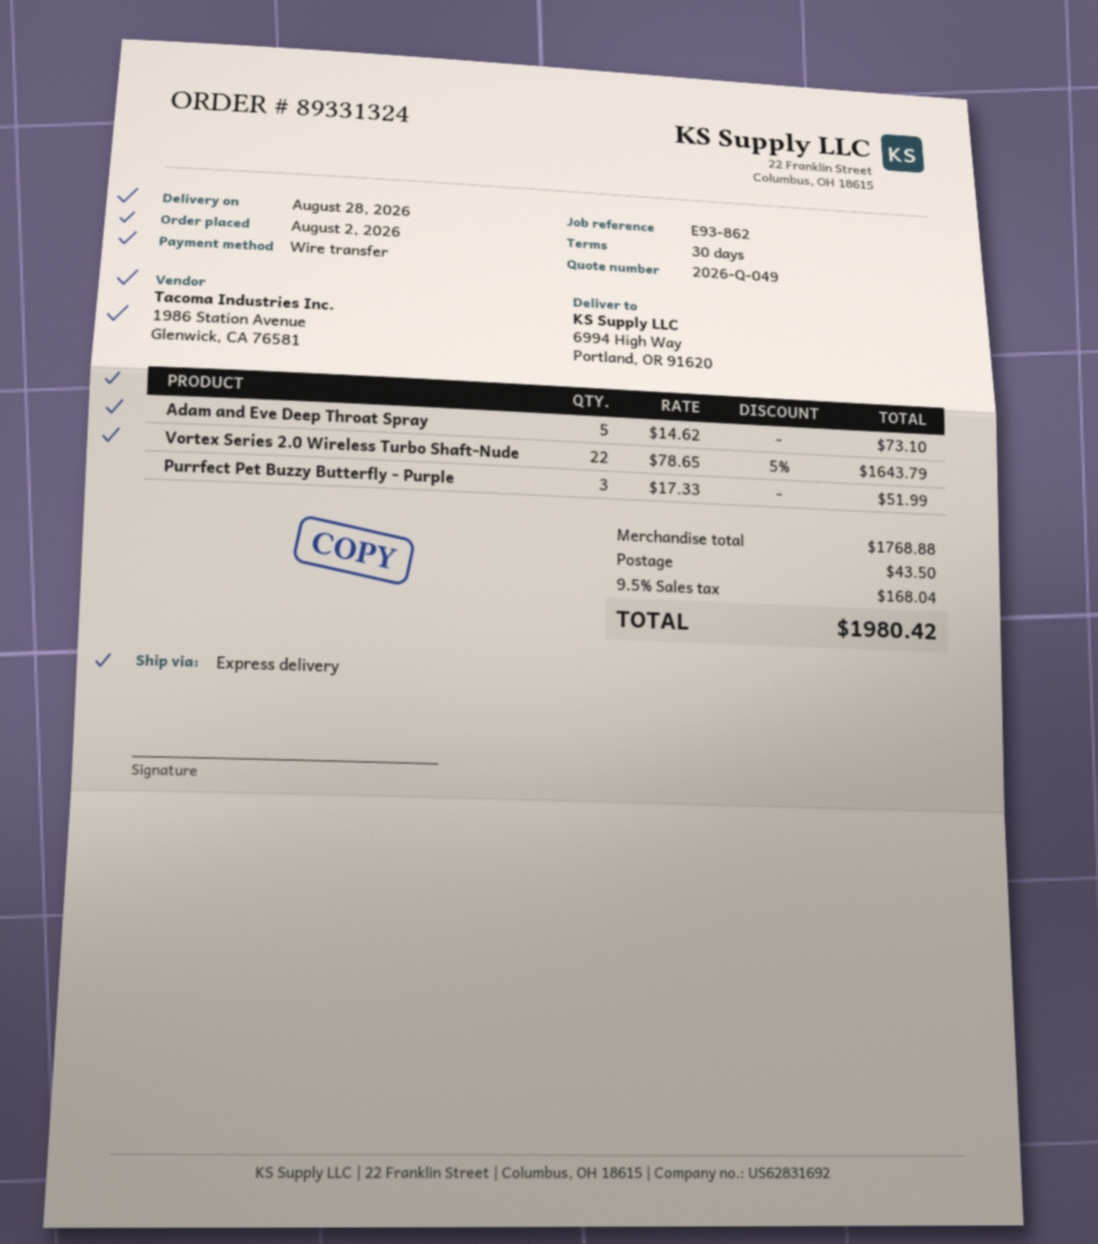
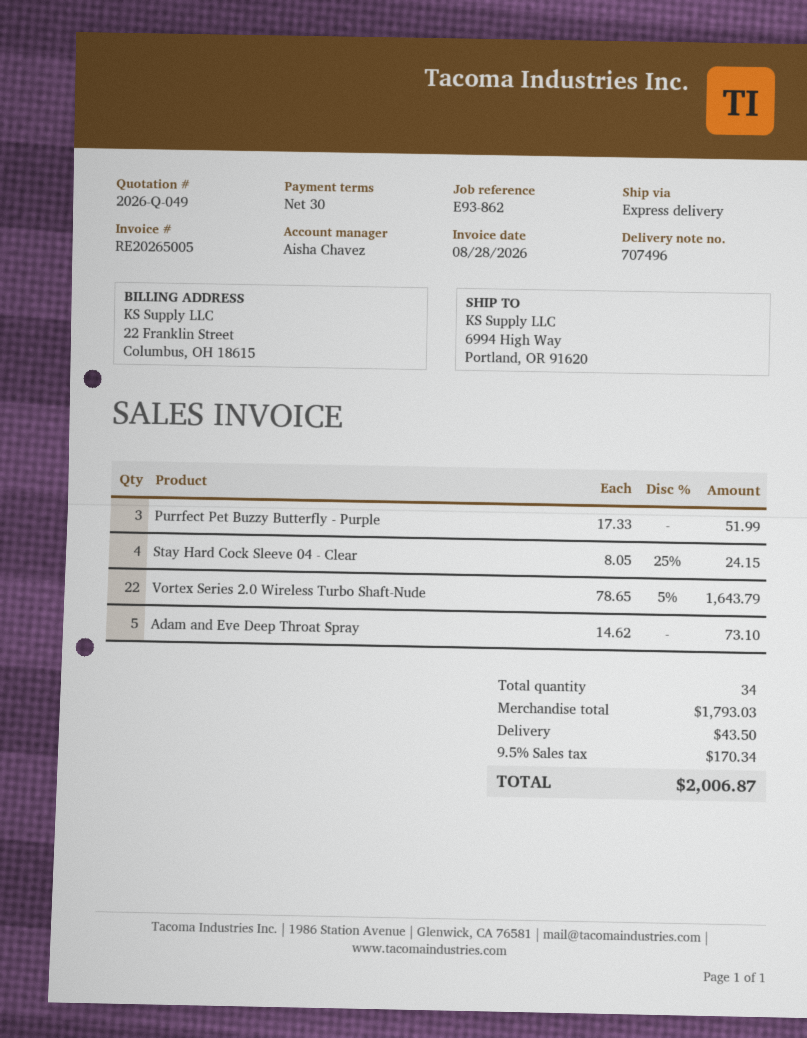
Stay Hard Cock Sleeve 04 - Clear: none -> 4 x 8.05 - 25% = 24.15
subtotal: 1768.88 -> 1793.03
tax: 9.5% = 168.04 -> 9.5% = 170.34
total: 1980.42 -> 2006.87

